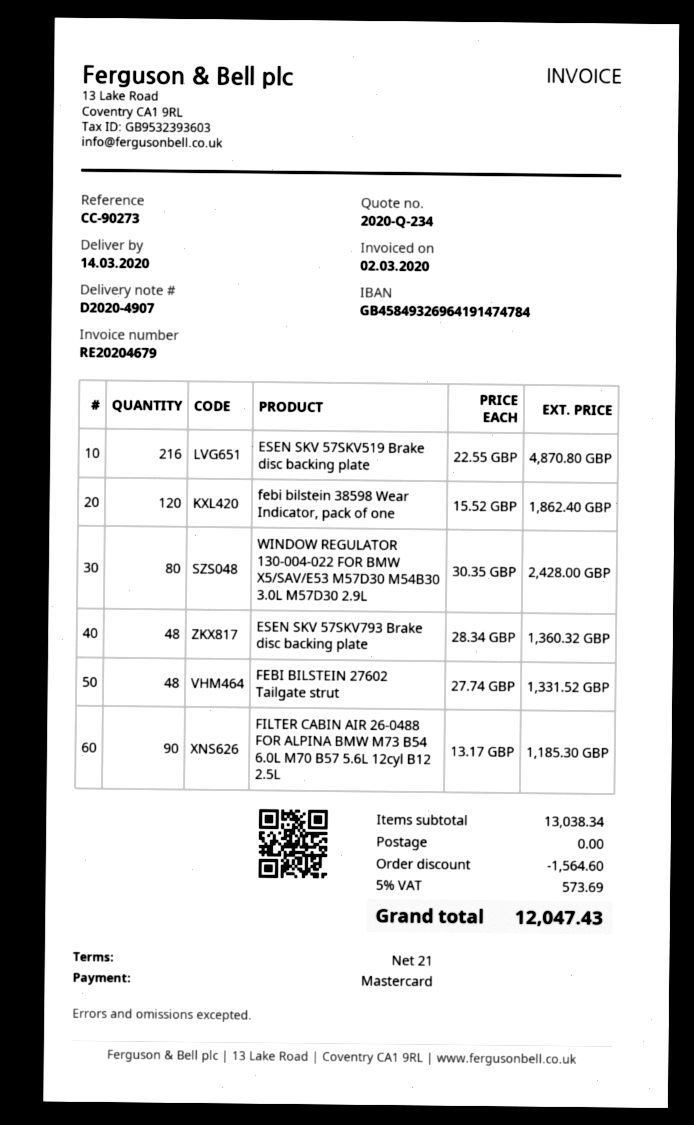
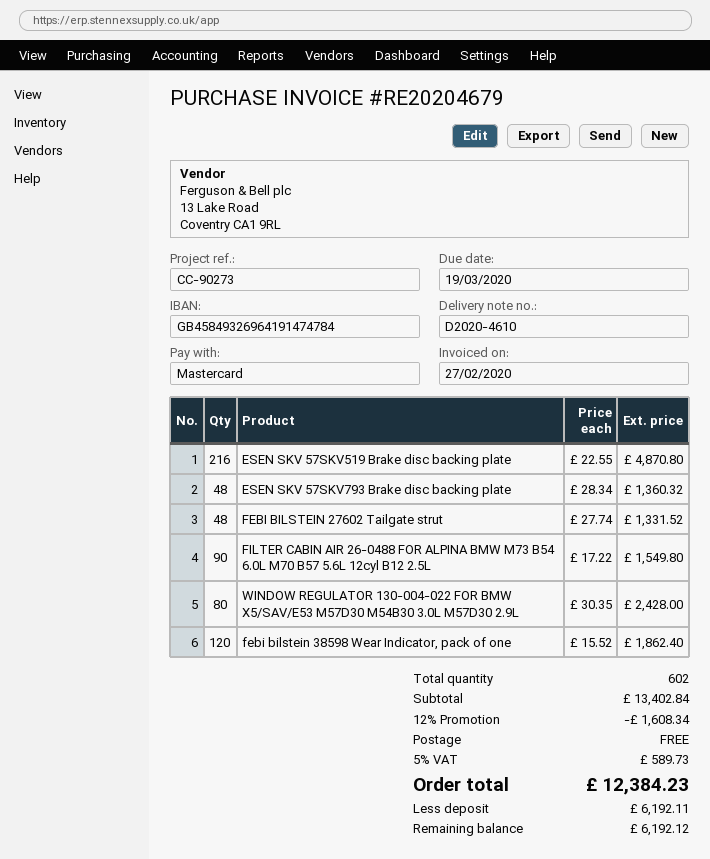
delivery note number: D2020-4907 -> D2020-4610
invoice date: 2020-03-02 -> 2020-02-27
FILTER CABIN AIR 26-0488 FOR ALPINA BMW M73 B54 6.0L M70 B57 5.6L 12cyl B12 2.5L: 90 x 13.17 = 1185.30 -> 90 x 17.22 = 1549.80
subtotal: 13038.34 -> 13402.84
discount: 1564.60 -> 1608.34
tax: 5% = 573.69 -> 5% = 589.73
total: 12047.43 -> 12384.23

